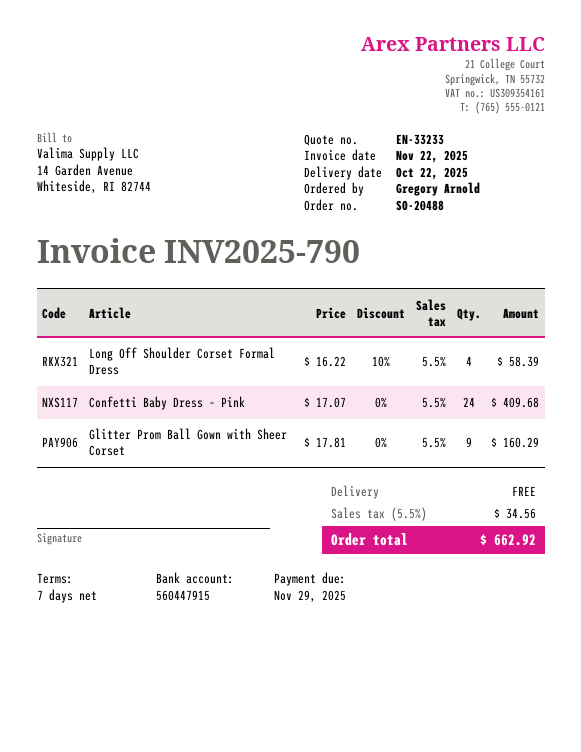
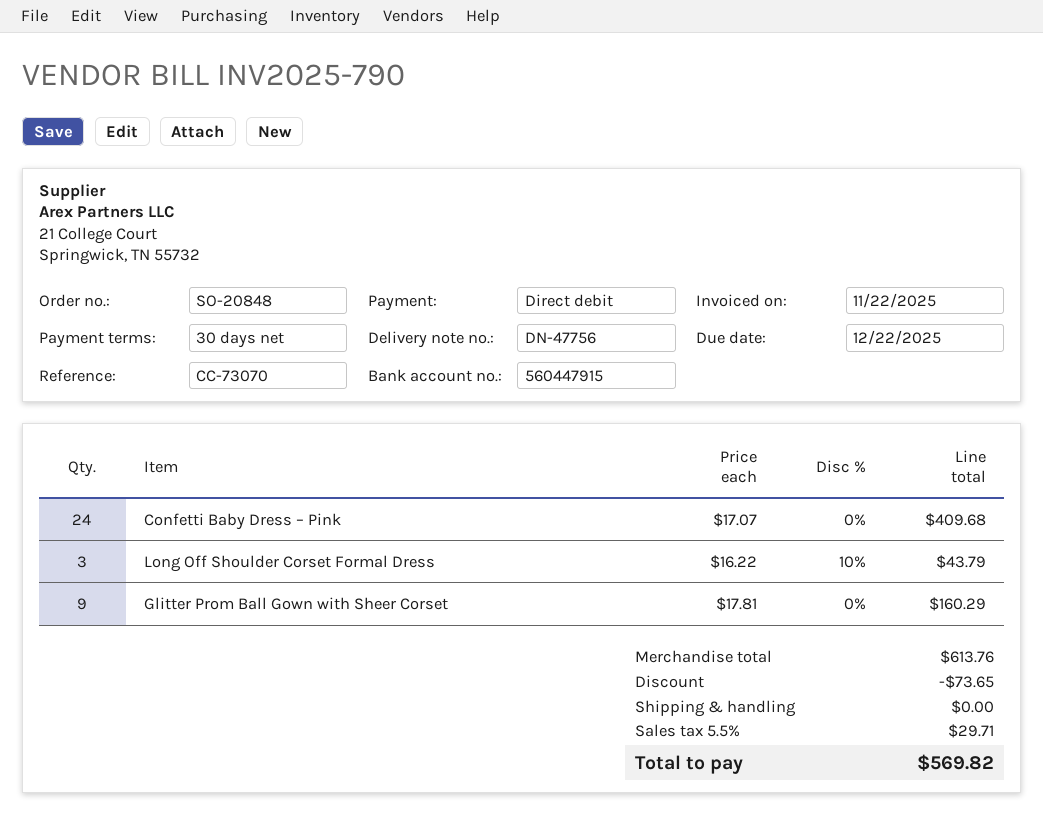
order number: SO-20488 -> SO-20848
payment terms: 7 days -> 30 days
due date: 2025-11-29 -> 2025-12-22
Long Off Shoulder Corset Formal Dress: 4 x 16.22 - 10% = 58.39 -> 3 x 16.22 - 10% = 43.79
discount: none -> 73.65
tax: 5.5% = 34.56 -> 5.5% = 29.71
total: 662.92 -> 569.82

